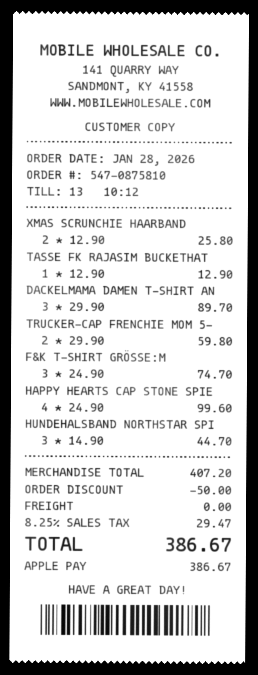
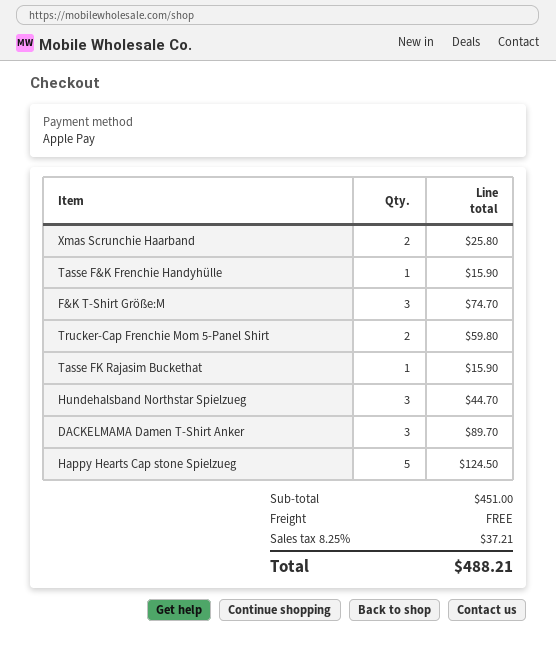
TASSE FK RAJASIM BUCKETHAT: 1 for 12.90 -> 1 for 15.90
HAPPY HEARTS CAP STONE SPIE: 4 for 99.60 -> 5 for 124.50
Tasse F&K Frenchie Handyhülle: none -> 1 for 15.90
subtotal: 407.20 -> 451.00
discount: 50.00 -> none
tax: 8.25% = 29.47 -> 8.25% = 37.21
total: 386.67 -> 488.21

